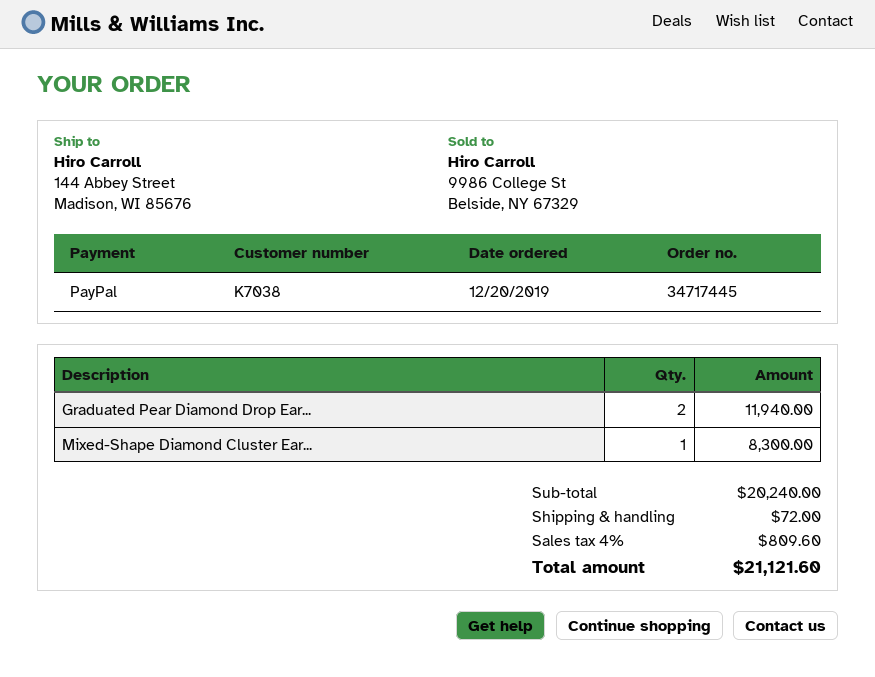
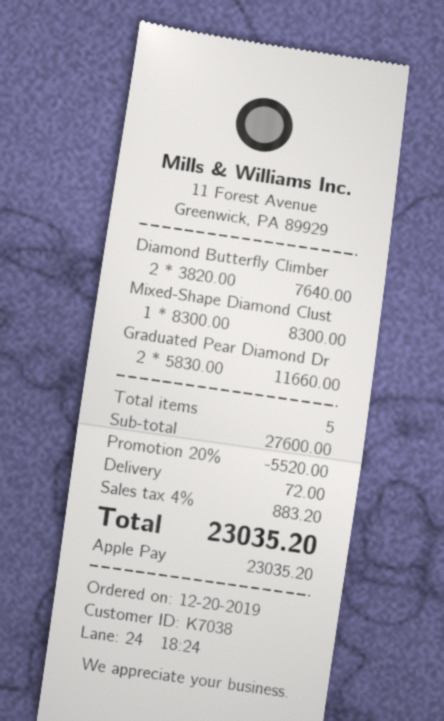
payment method: PayPal -> Apple Pay
Graduated Pear Diamond Drop Ear...: 2 for 11940.00 -> 2 for 11660.00
Diamond Butterfly Climber: none -> 2 for 7640.00
subtotal: 20240.00 -> 27600.00
discount: none -> 20% = 5520.00
tax: 4% = 809.60 -> 4% = 883.20
total: 21121.60 -> 23035.20

